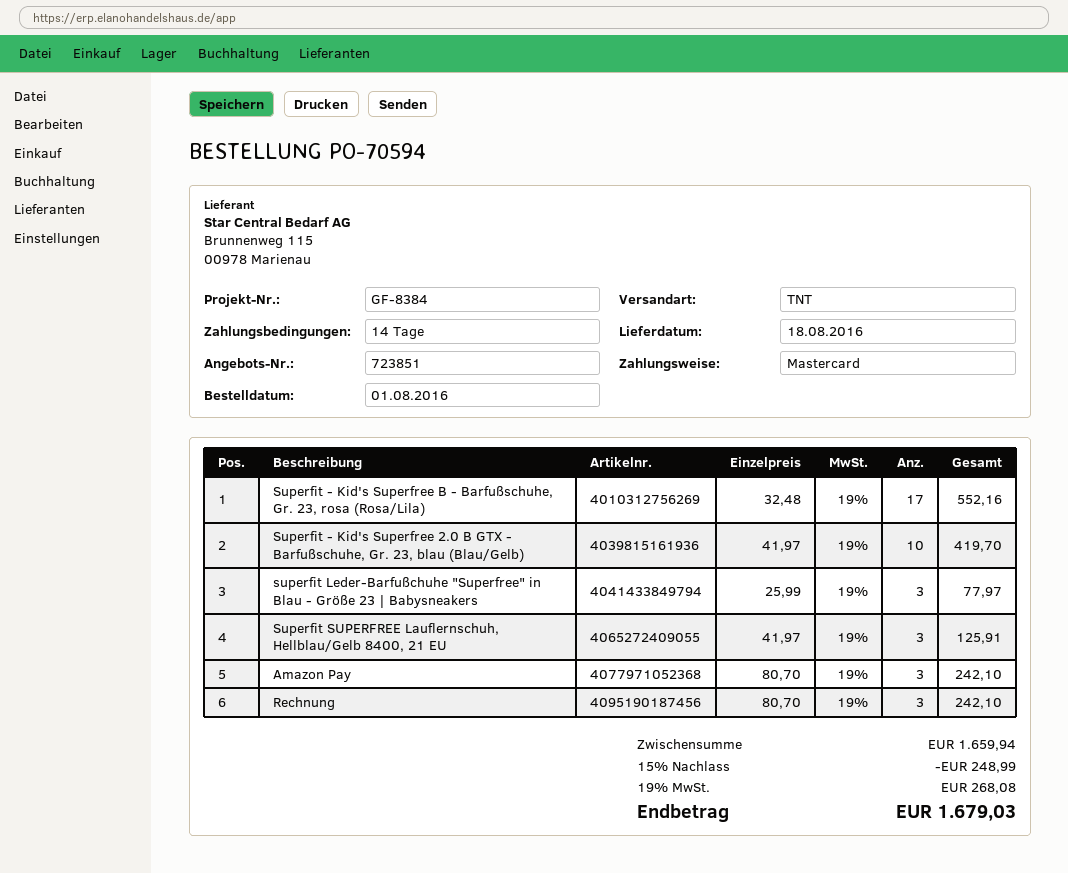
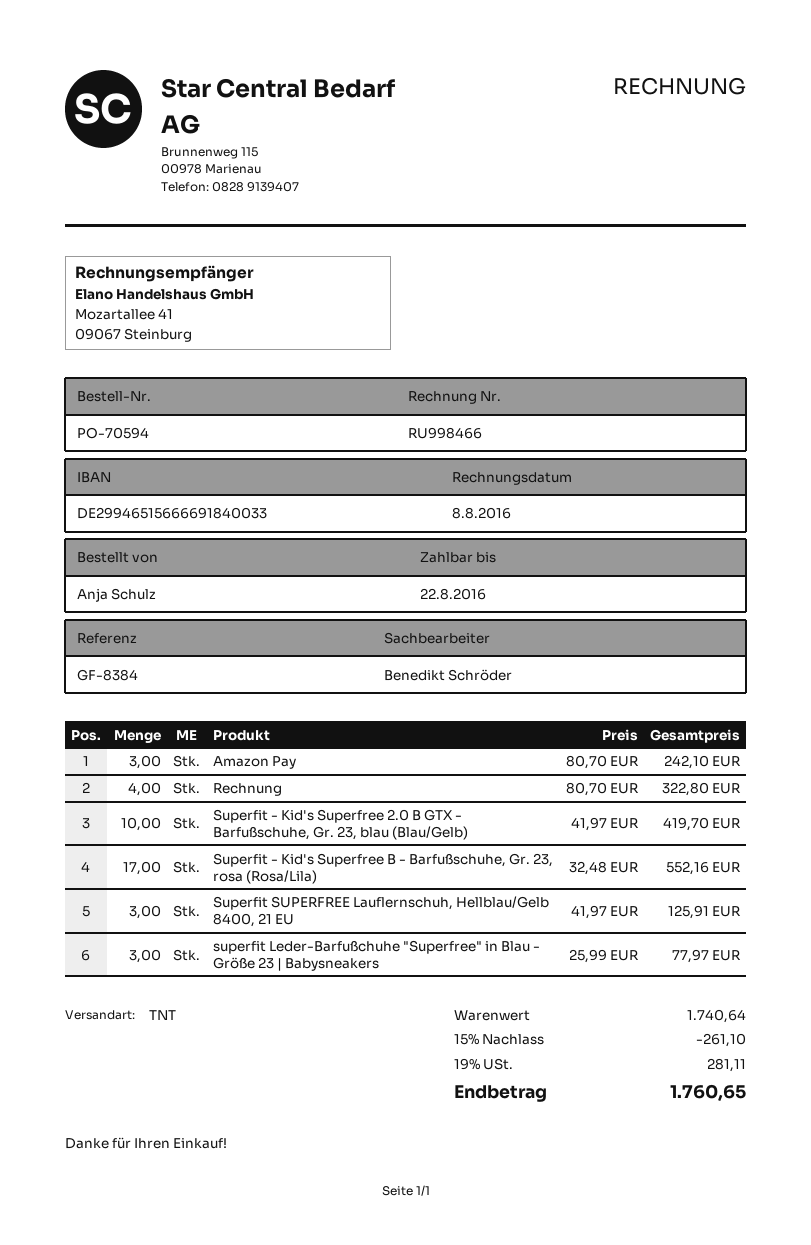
Rechnung: 3 x 80.70 = 242.10 -> 4 x 80.70 = 322.80
subtotal: 1659.94 -> 1740.64
discount: 15% = 248.99 -> 15% = 261.10
tax: 19% = 268.08 -> 19% = 281.11
total: 1679.03 -> 1760.65

